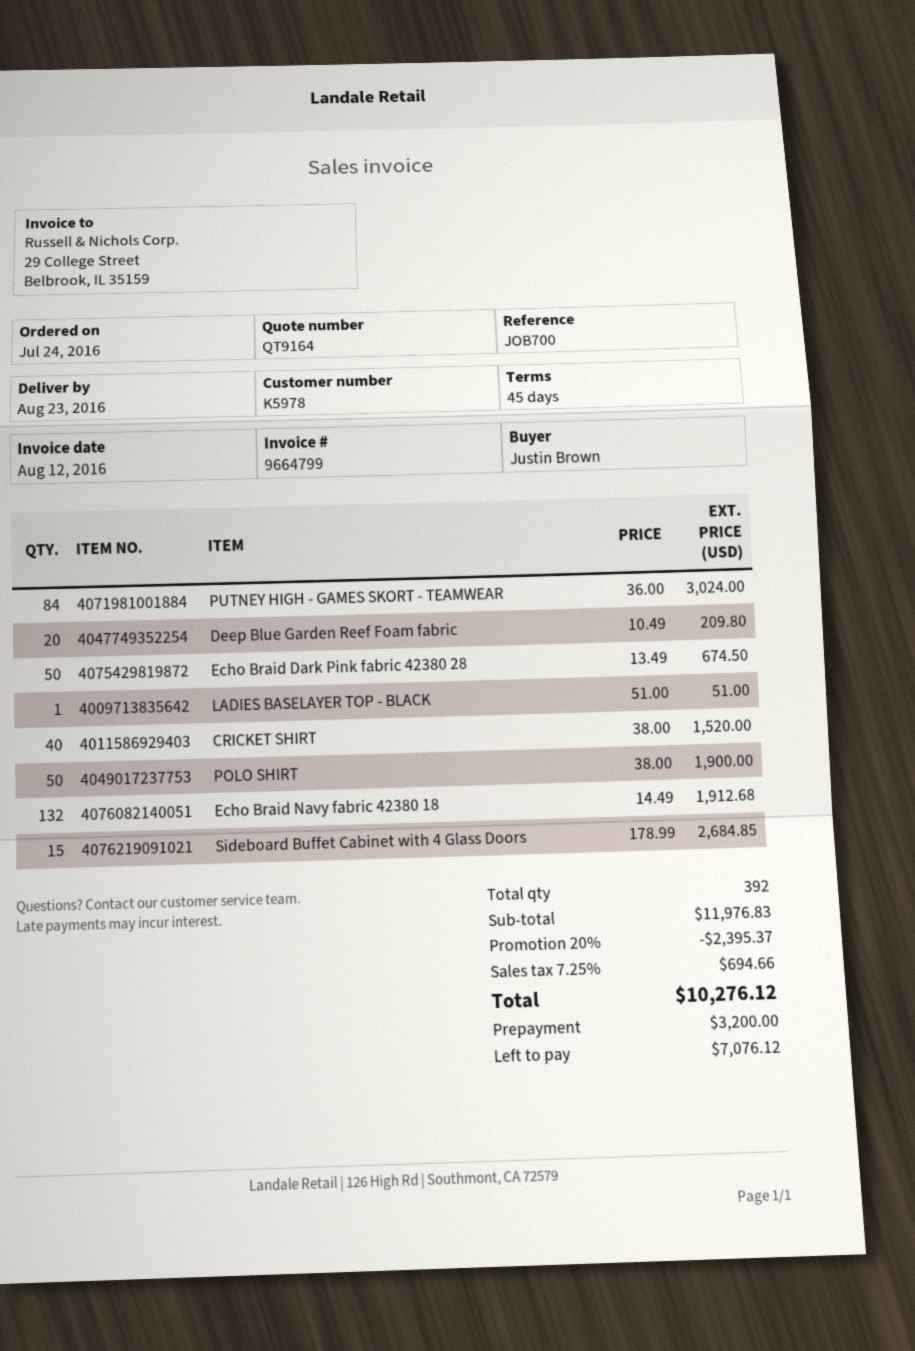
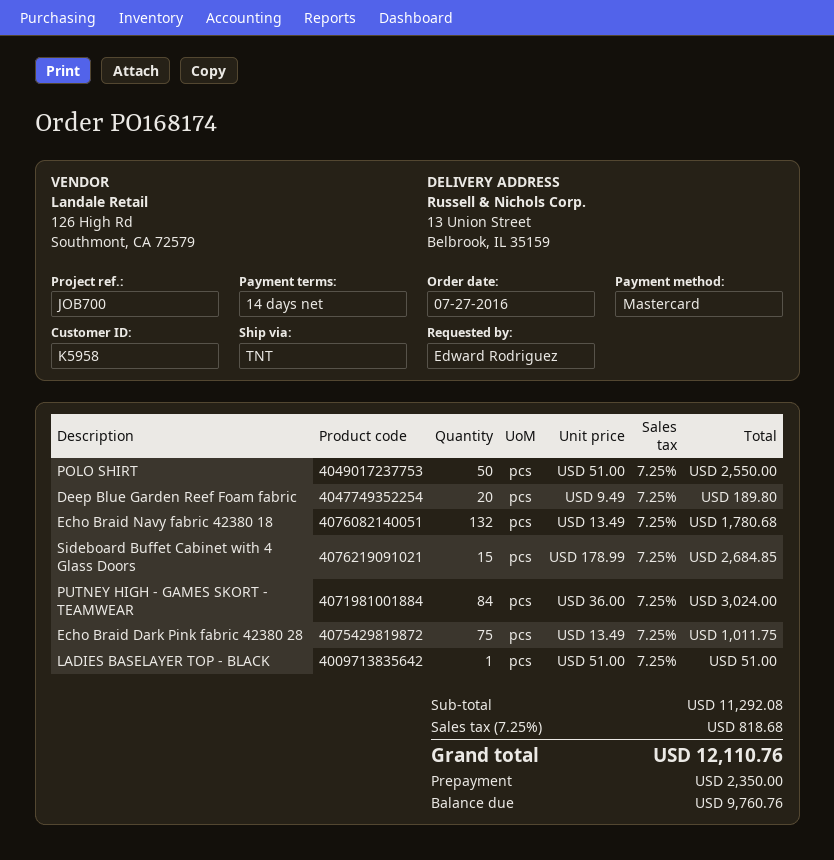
order date: 2016-07-24 -> 2016-07-27
payment terms: 45 days -> 14 days
customer number: K5978 -> K5958
ordered by: Justin Brown -> Edward Rodriguez
Deep Blue Garden Reef Foam fabric: 20 x 10.49 = 209.80 -> 20 x 9.49 = 189.80
Echo Braid Dark Pink fabric 42380 28: 50 x 13.49 = 674.50 -> 75 x 13.49 = 1011.75
CRICKET SHIRT: 40 x 38.00 = 1520.00 -> none
POLO SHIRT: 50 x 38.00 = 1900.00 -> 50 x 51.00 = 2550.00
Echo Braid Navy fabric 42380 18: 132 x 14.49 = 1912.68 -> 132 x 13.49 = 1780.68
subtotal: 11976.83 -> 11292.08
discount: 20% = 2395.37 -> none
tax: 7.25% = 694.66 -> 7.25% = 818.68
total: 10276.12 -> 12110.76
deposit: 3200.00 -> 2350.00
balance: 7076.12 -> 9760.76

